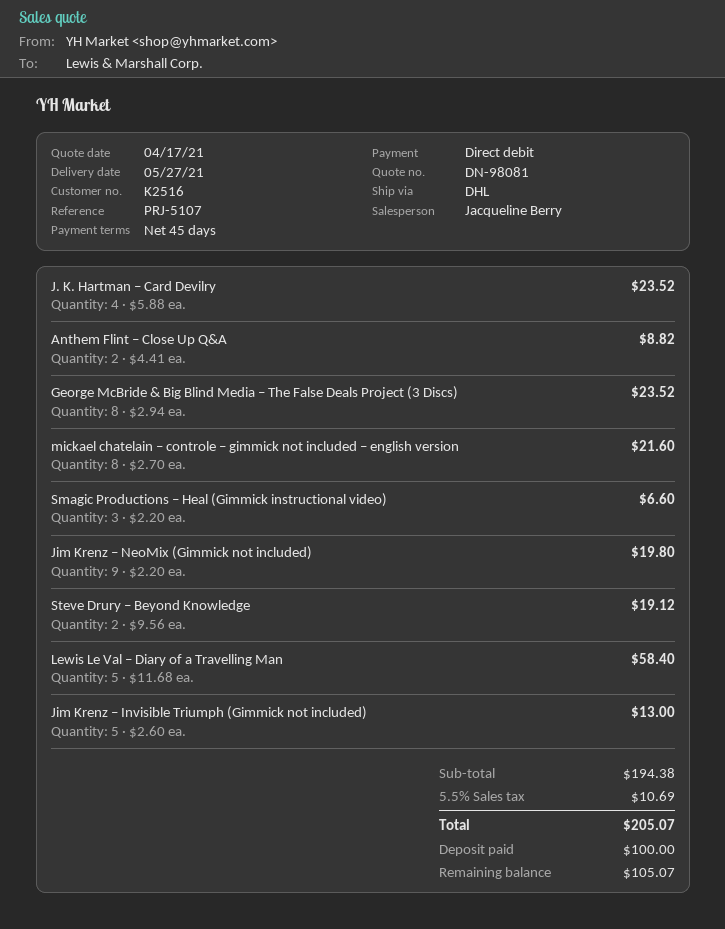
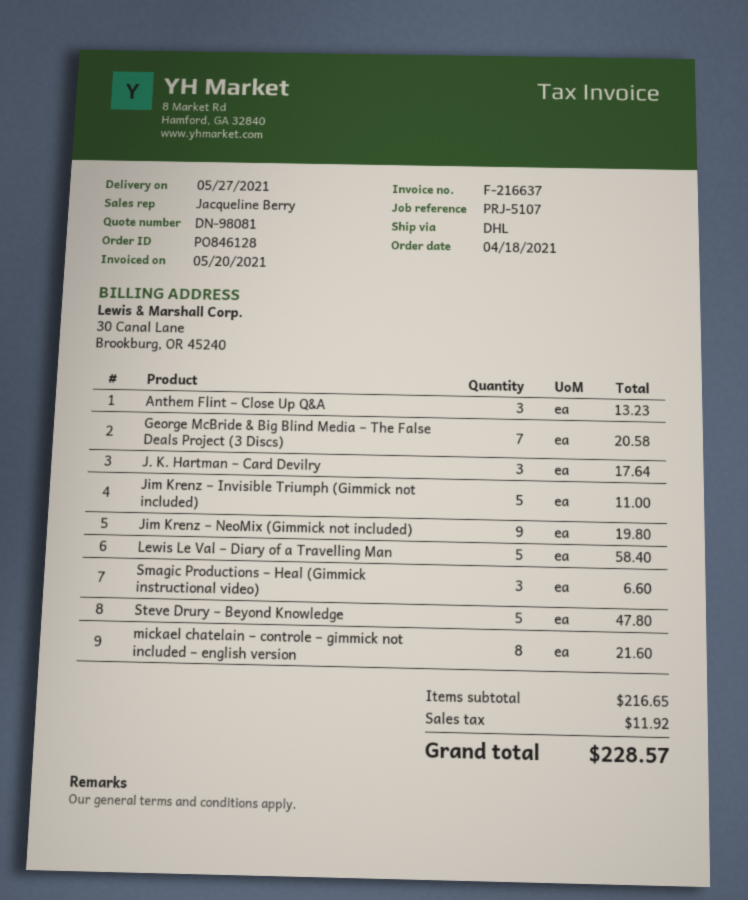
J. K. Hartman – Card Devilry: 4 for 23.52 -> 3 for 17.64
Anthem Flint – Close Up Q&A: 2 for 8.82 -> 3 for 13.23
George McBride & Big Blind Media – The False Deals Project (3 Discs): 8 for 23.52 -> 7 for 20.58
Steve Drury – Beyond Knowledge: 2 for 19.12 -> 5 for 47.80
Jim Krenz – Invisible Triumph (Gimmick not included): 5 for 13.00 -> 5 for 11.00
subtotal: 194.38 -> 216.65
tax: 10.69 -> 11.92
total: 205.07 -> 228.57

